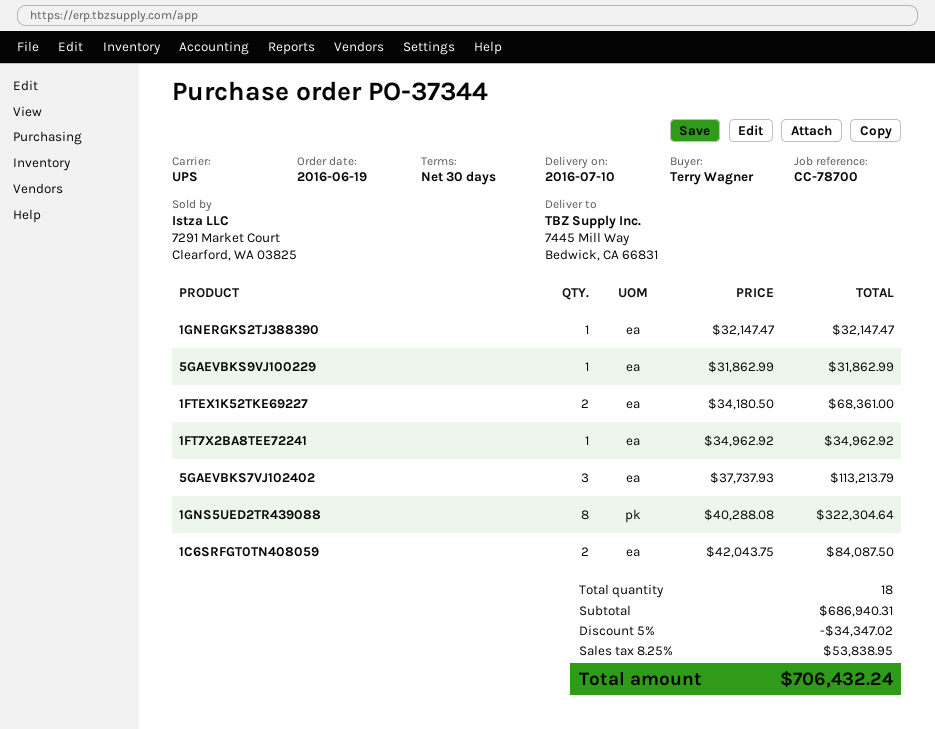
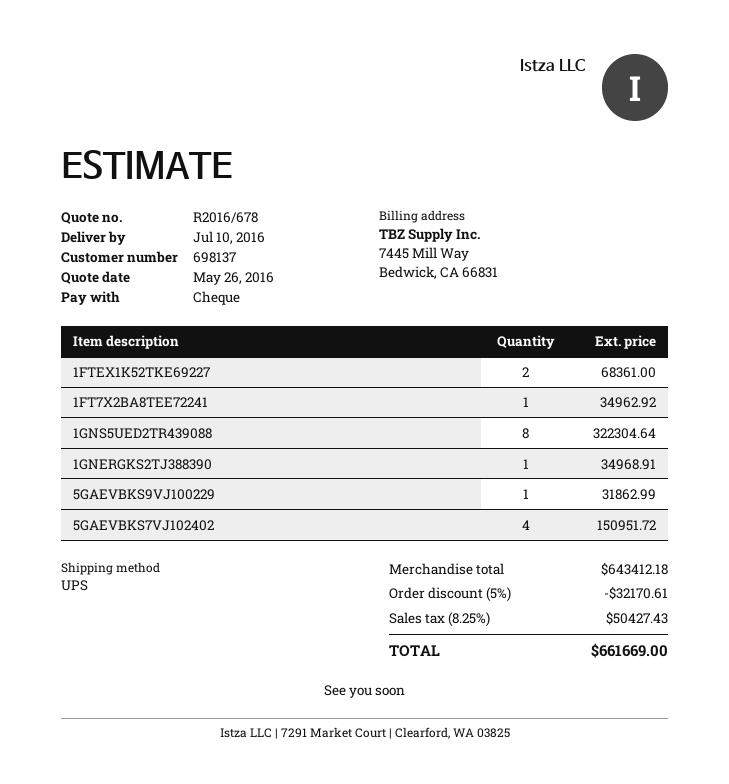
1GNERGKS2TJ388390: 1 for 32147.47 -> 1 for 34968.91
5GAEVBKS7VJ102402: 3 for 113213.79 -> 4 for 150951.72
1C6SRFGT0TN408059: 2 for 84087.50 -> none
subtotal: 686940.31 -> 643412.18
discount: 5% = 34347.02 -> 5% = 32170.61
tax: 8.25% = 53838.95 -> 8.25% = 50427.43
total: 706432.24 -> 661669.00

